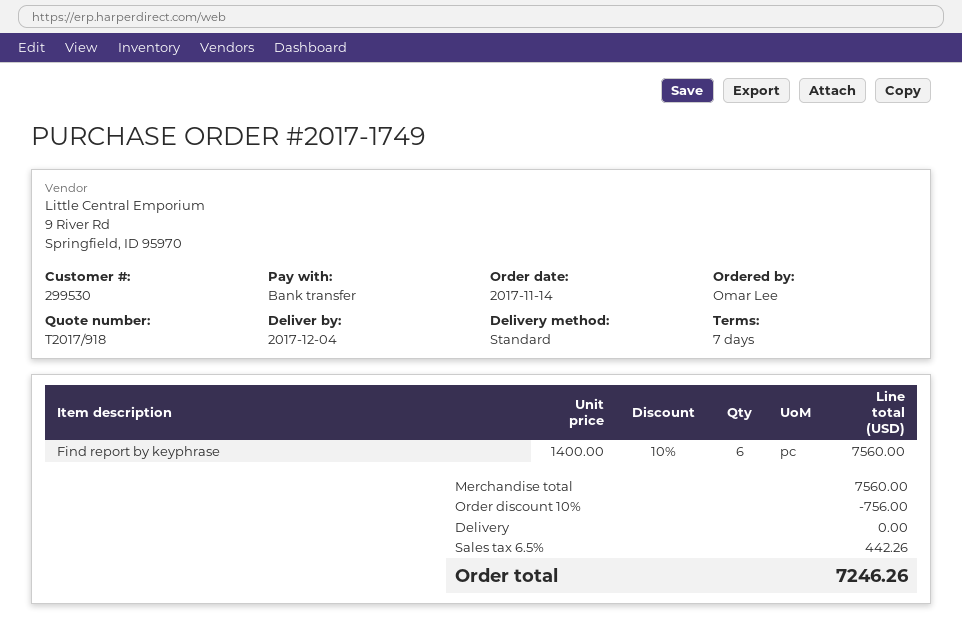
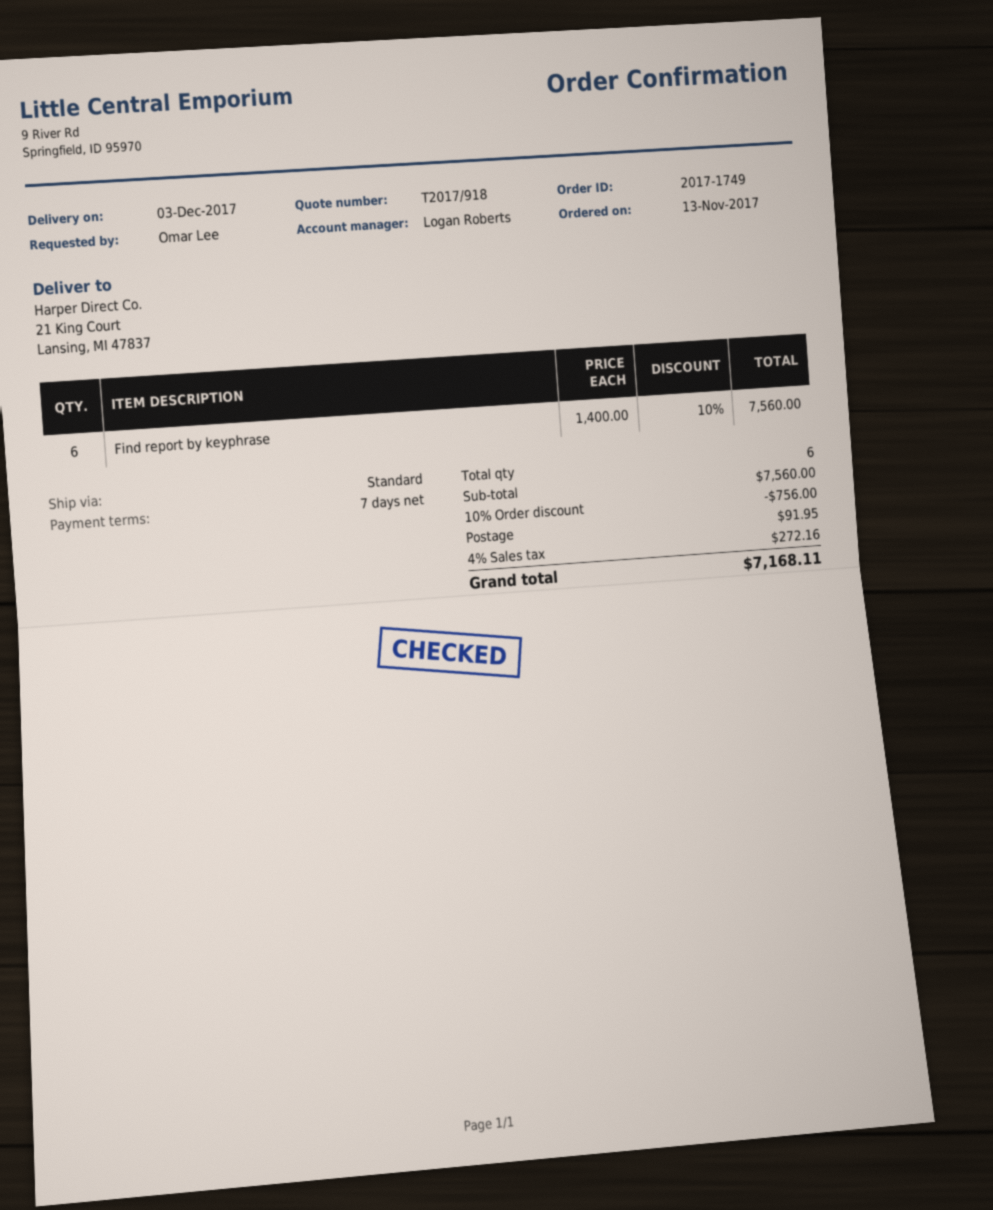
order date: 2017-11-14 -> 2017-11-13
delivery date: 2017-12-04 -> 2017-12-03
shipping: 0.00 -> 91.95
tax: 6.5% = 442.26 -> 4% = 272.16
total: 7246.26 -> 7168.11

